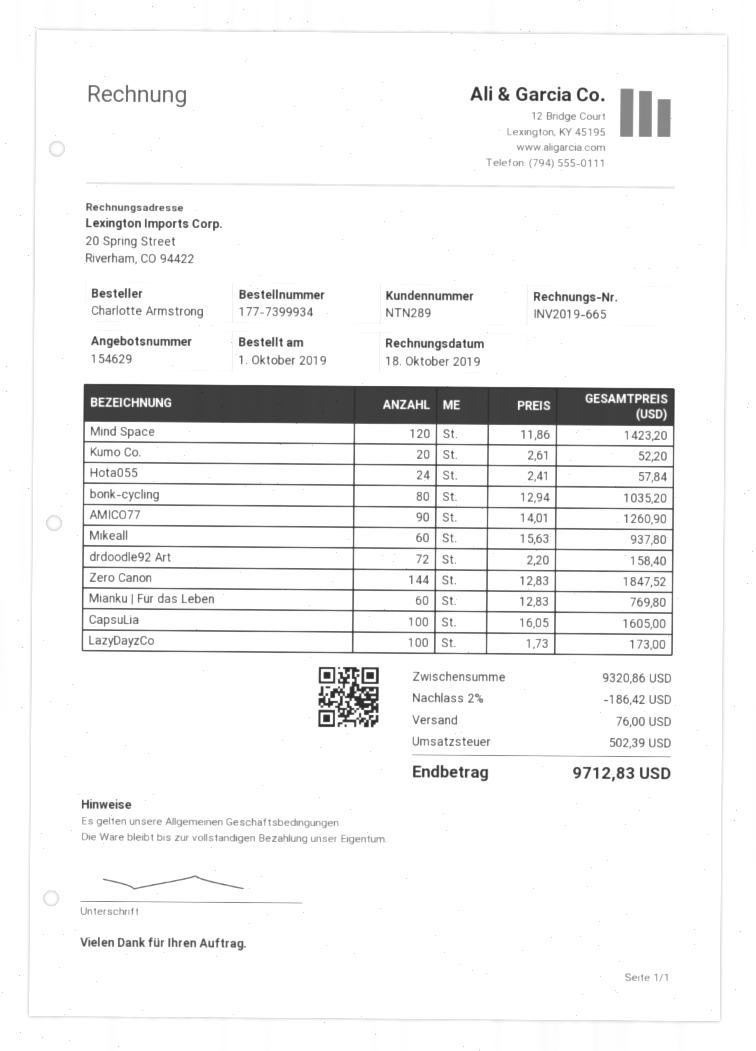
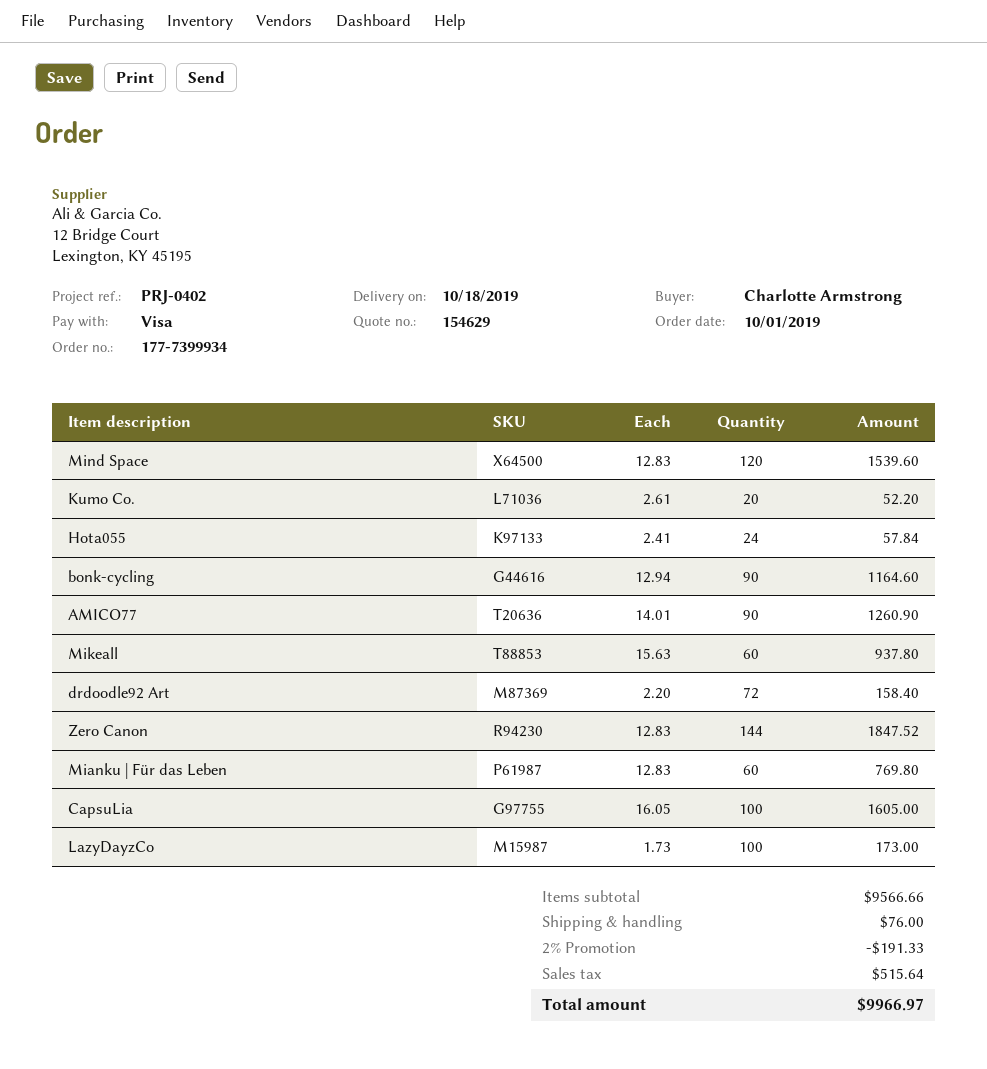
Mind Space: 120 x 11.86 = 1423.20 -> 120 x 12.83 = 1539.60
bonk-cycling: 80 x 12.94 = 1035.20 -> 90 x 12.94 = 1164.60
subtotal: 9320.86 -> 9566.66
discount: 2% = 186.42 -> 2% = 191.33
tax: 502.39 -> 515.64
total: 9712.83 -> 9966.97

